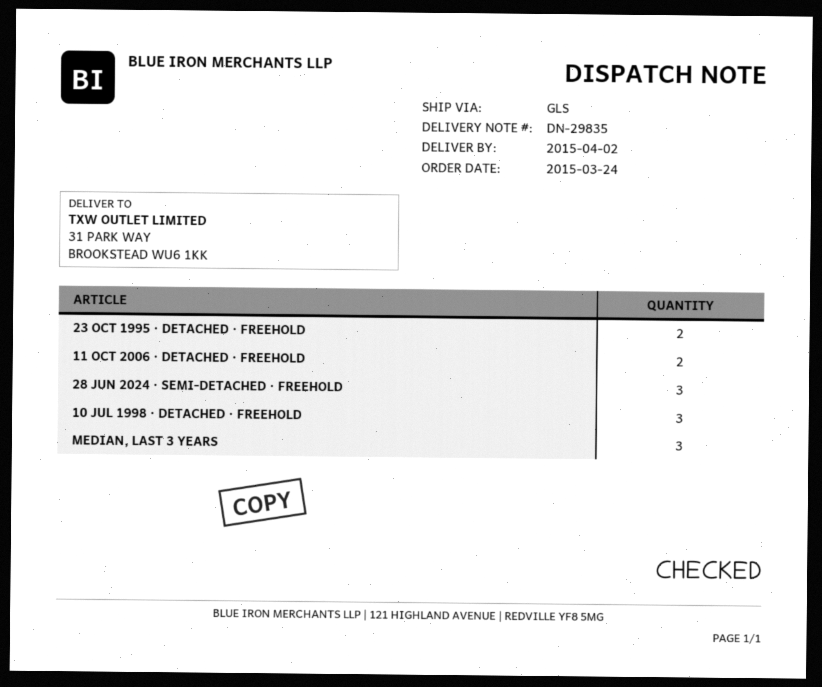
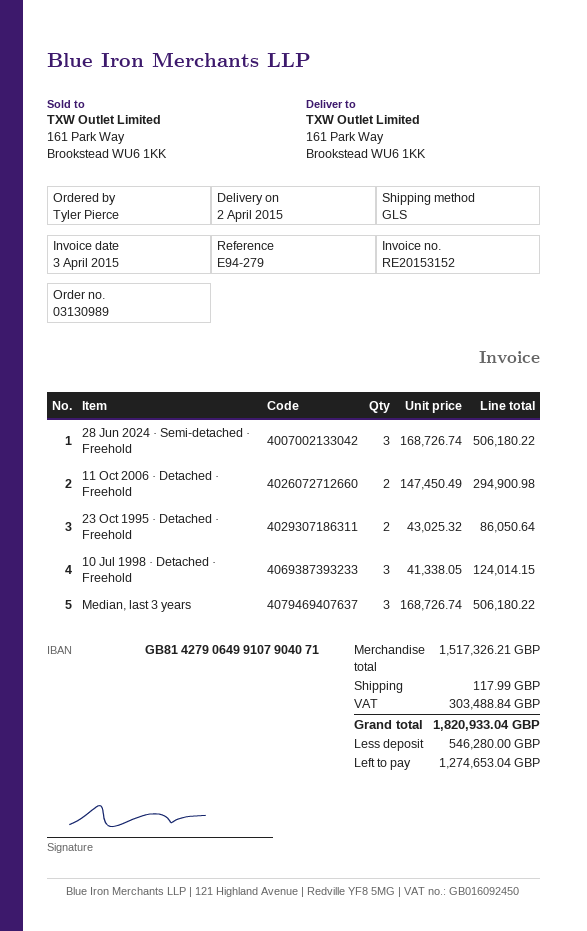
ship to: 31 PARK WAY, BROOKSTEAD WU6 1KK -> 161 Park Way, Brookstead WU6 1KK

